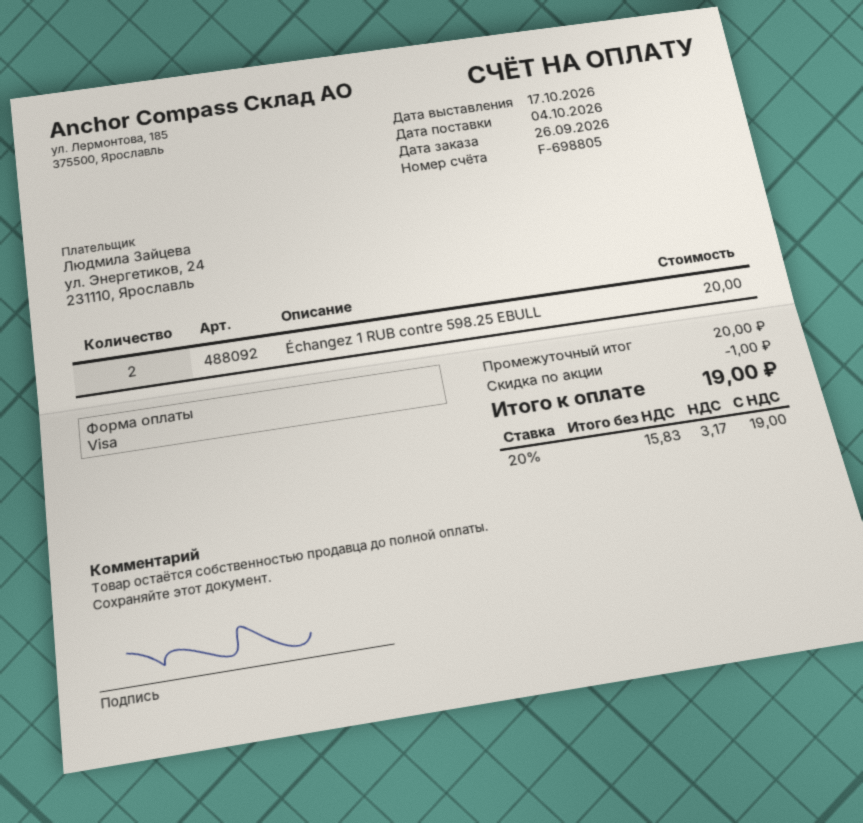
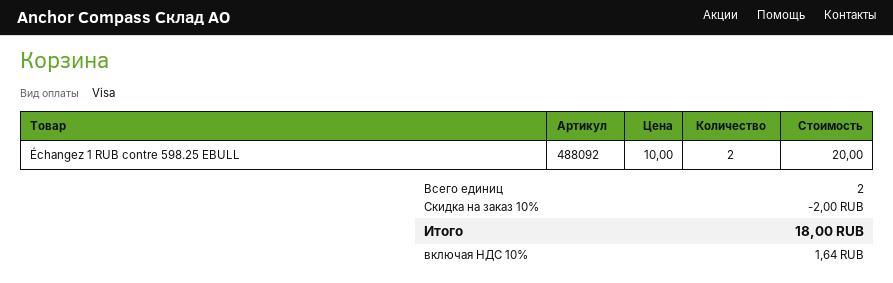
discount: 1.00 -> 2.00
tax: 20% = 3.17 -> 10% = 1.64
total: 19.00 -> 18.00

